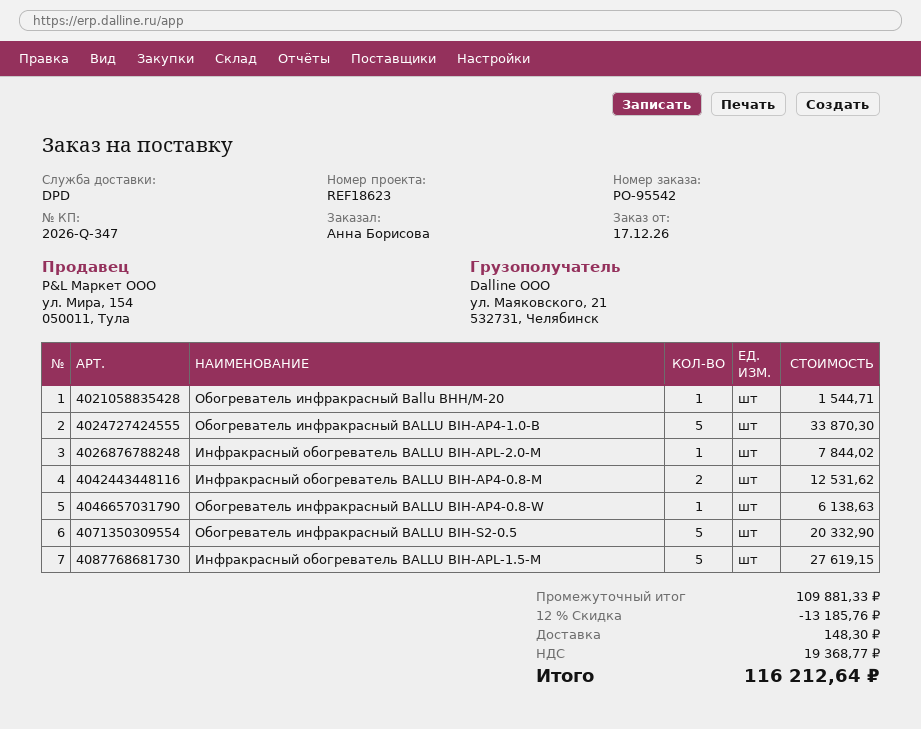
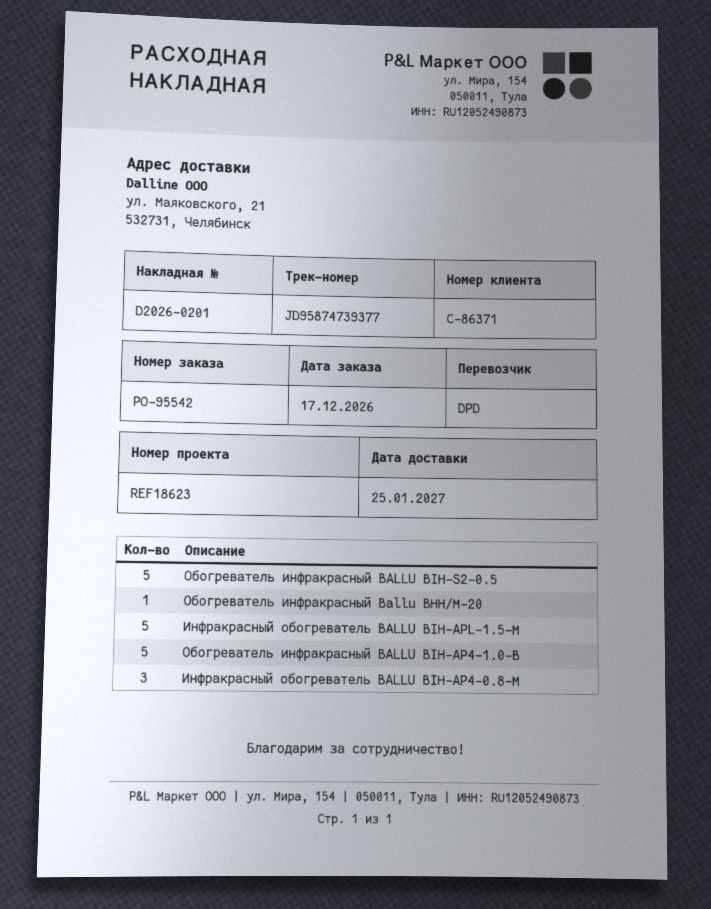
Инфракрасный обогреватель BALLU BIH-APL-2.0-M: 1 -> none
Инфракрасный обогреватель BALLU BIH-AP4-0.8-M: 2 -> 3
Обогреватель инфракрасный BALLU BIH-AP4-0.8-W: 1 -> none

